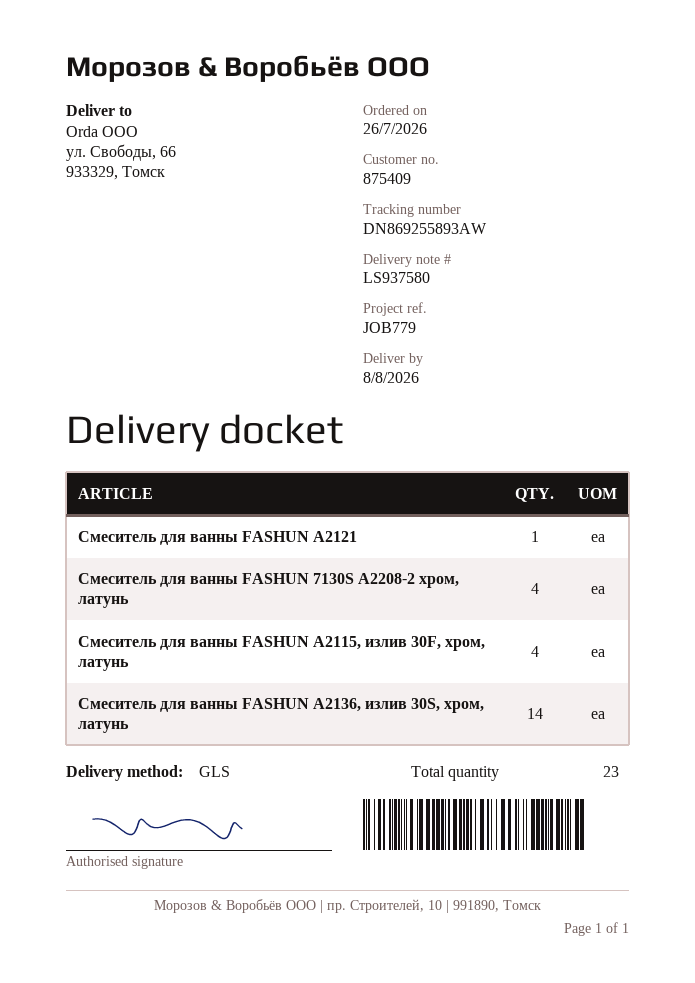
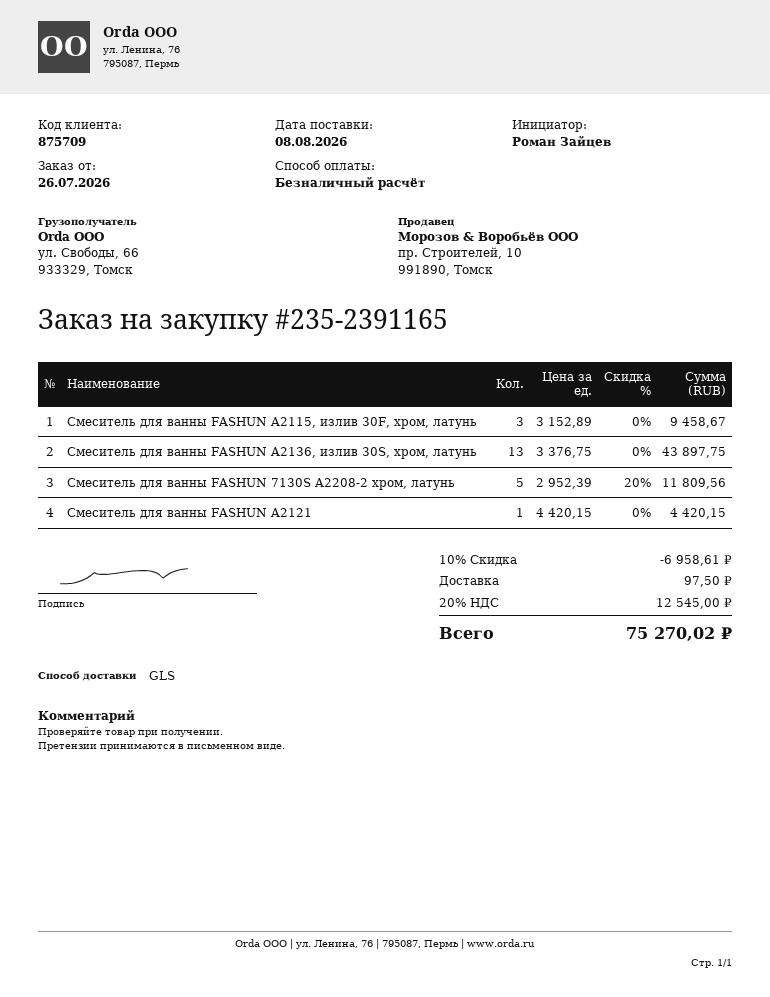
customer number: 875409 -> 875709
Смеситель для ванны FASHUN 7130S A2208-2 хром, латунь: 4 -> 5
Смеситель для ванны FASHUN A2115, излив 30F, хром, латунь: 4 -> 3
Смеситель для ванны FASHUN A2136, излив 30S, хром, латунь: 14 -> 13

